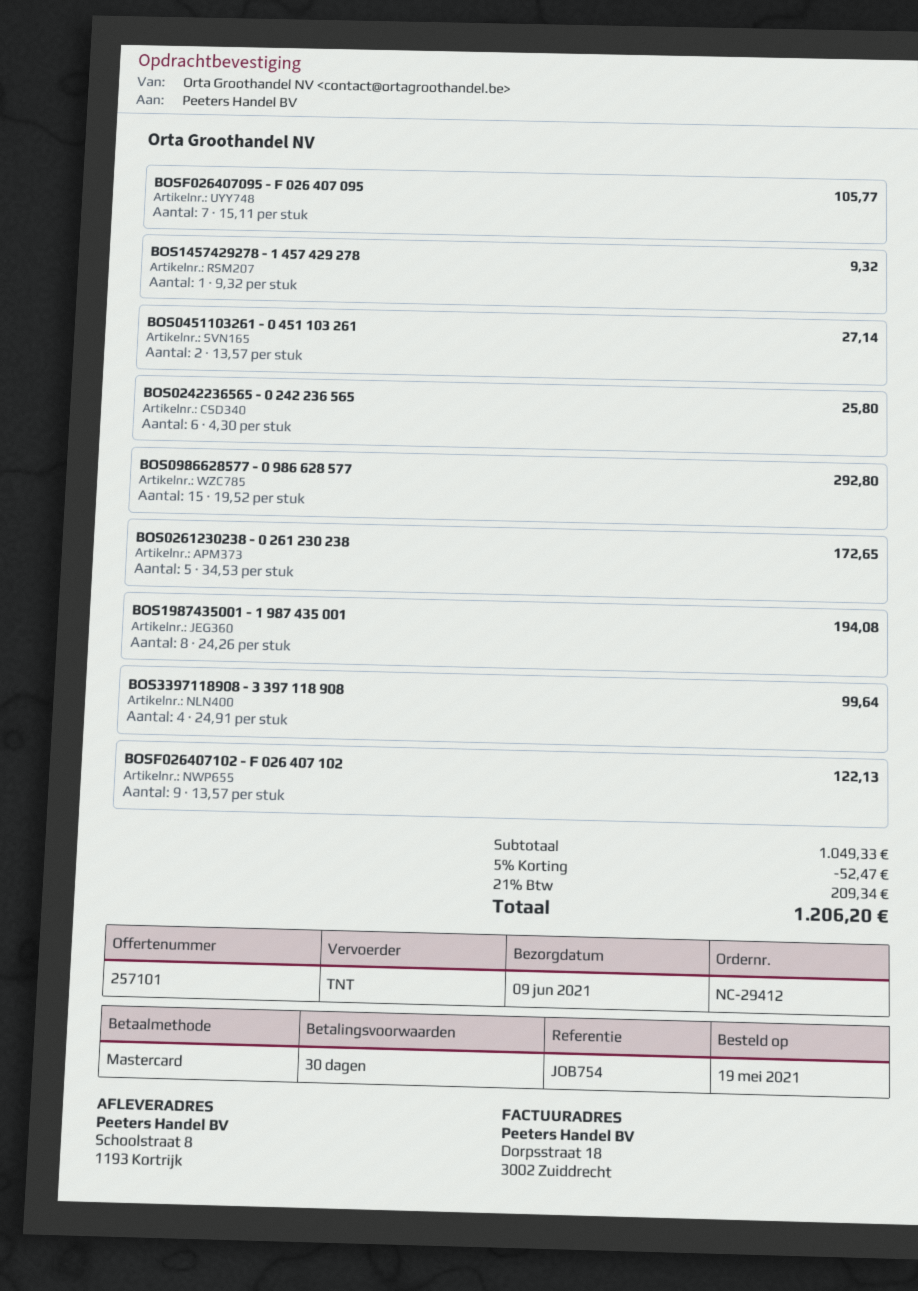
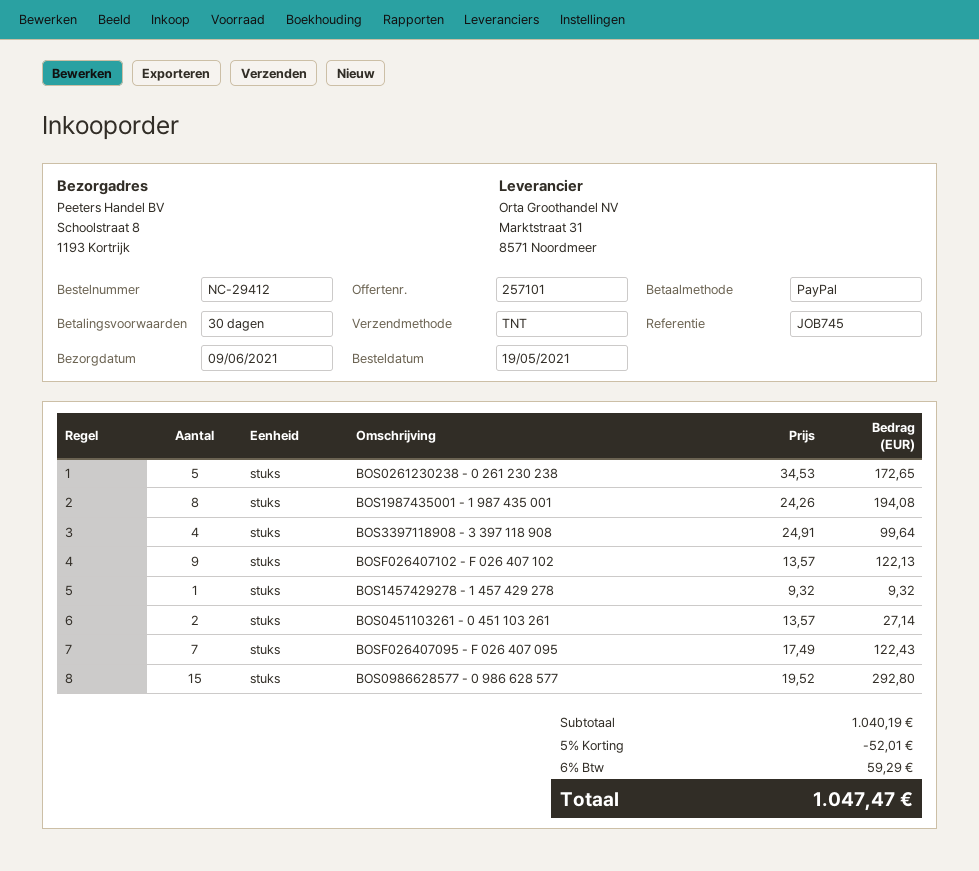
reference: JOB754 -> JOB745
payment method: Mastercard -> PayPal
BOSF026407095 - F 026 407 095: 7 x 15.11 = 105.77 -> 7 x 17.49 = 122.43
BOS0242236565 - 0 242 236 565: 6 x 4.30 = 25.80 -> none
subtotal: 1049.33 -> 1040.19
discount: 5% = 52.47 -> 5% = 52.01
tax: 21% = 209.34 -> 6% = 59.29
total: 1206.20 -> 1047.47

